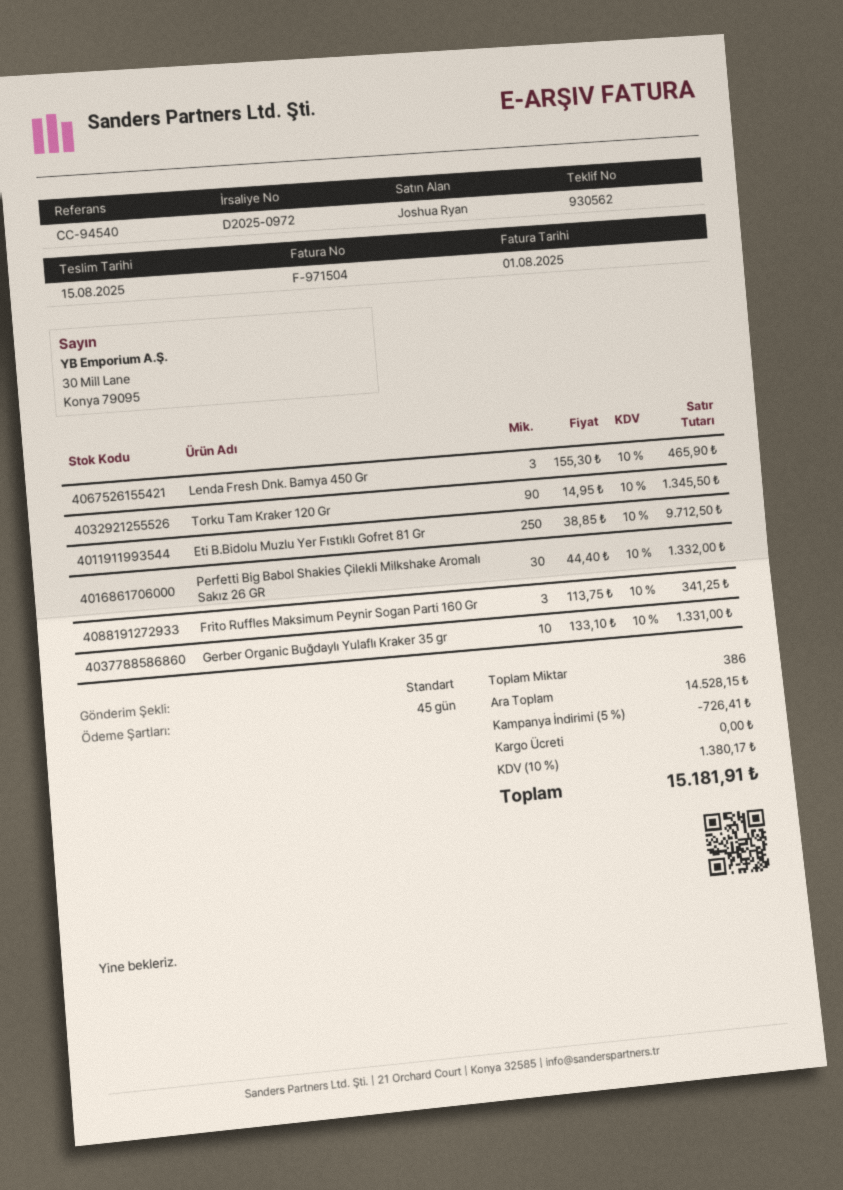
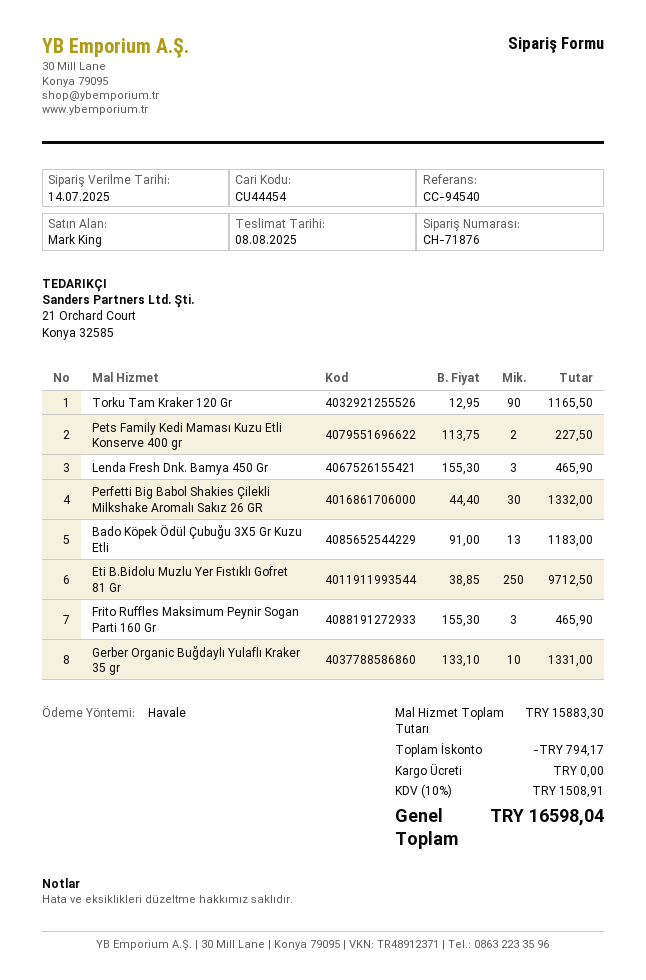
delivery date: 2025-08-15 -> 2025-08-08
ordered by: Joshua Ryan -> Mark King
Torku Tam Kraker 120 Gr: 90 x 14.95 = 1345.50 -> 90 x 12.95 = 1165.50
Frito Ruffles Maksimum Peynir Sogan Parti 160 Gr: 3 x 113.75 = 341.25 -> 3 x 155.30 = 465.90
Pets Family Kedi Maması Kuzu Etli Konserve 400 gr: none -> 2 x 113.75 = 227.50
Bado Köpek Ödül Çubuğu 3X5 Gr Kuzu Etli: none -> 13 x 91.00 = 1183.00
subtotal: 14528.15 -> 15883.30
discount: 726.41 -> 794.17
tax: 10% = 1380.17 -> 10% = 1508.91
total: 15181.91 -> 16598.04

